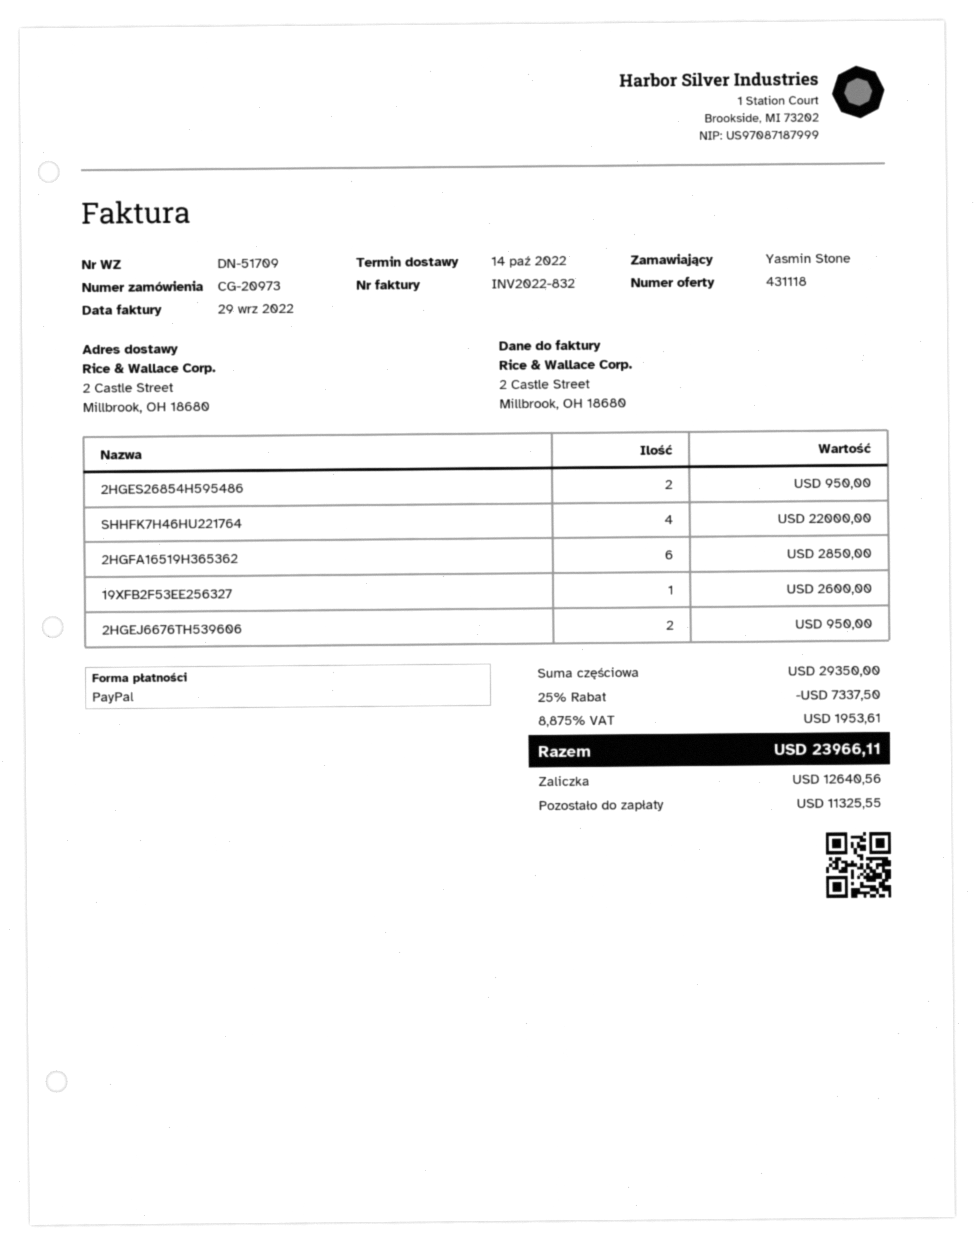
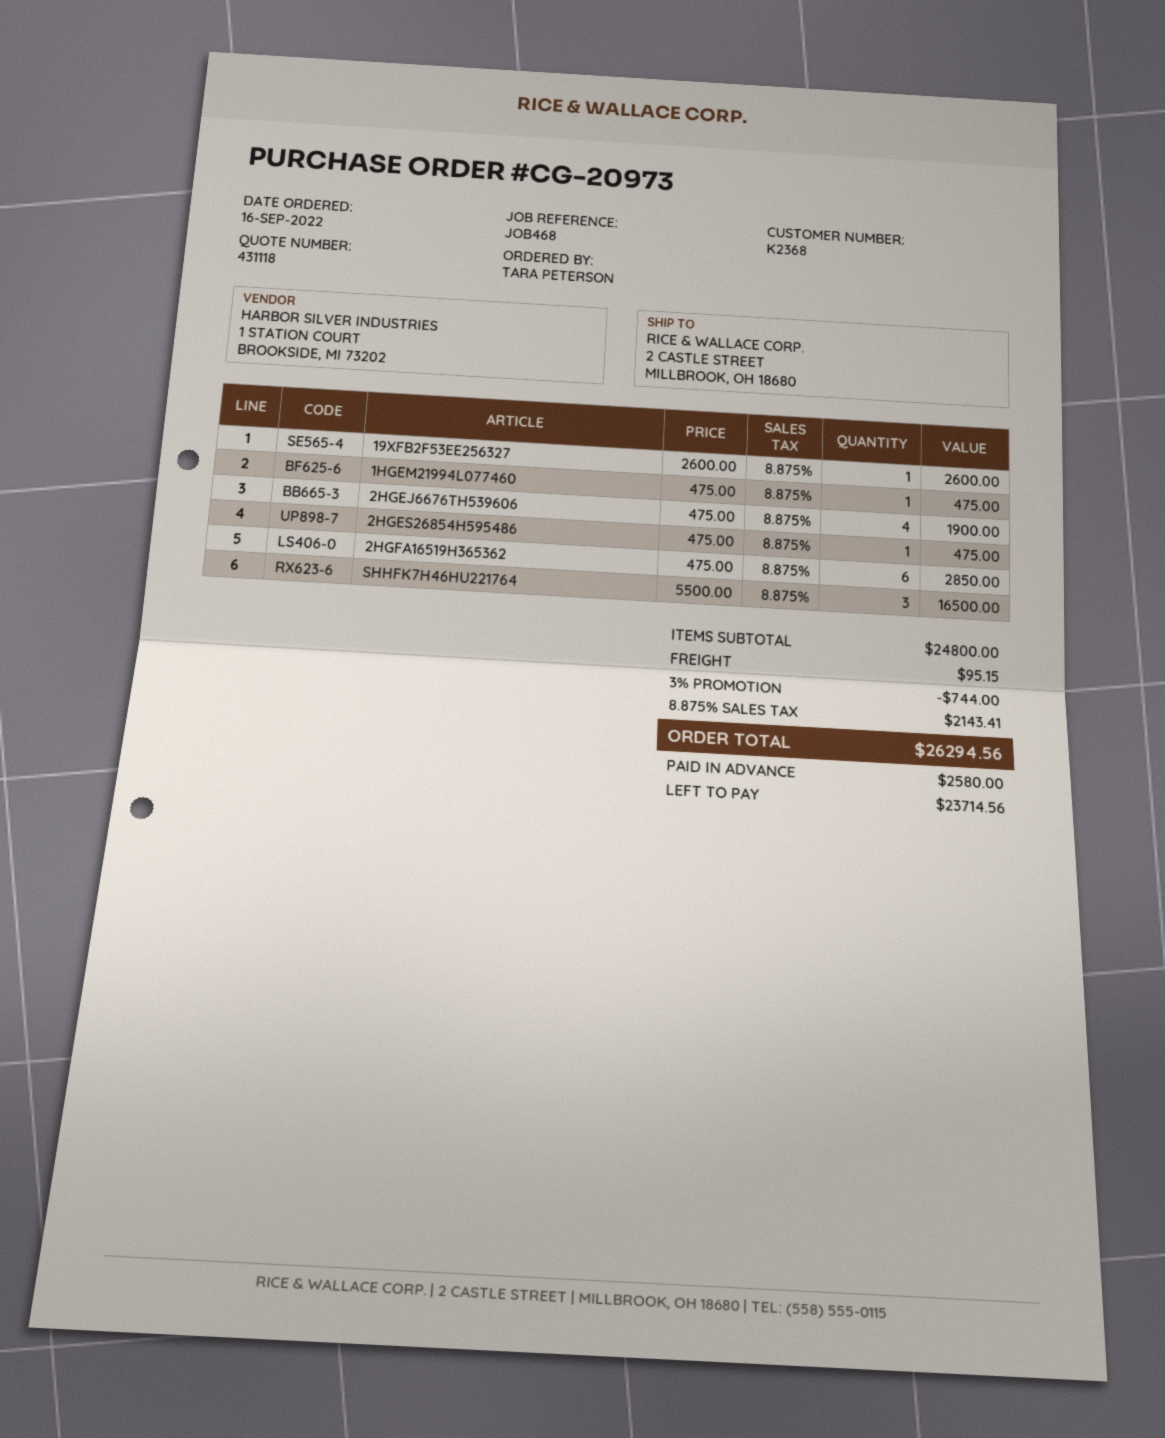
ordered by: Yasmin Stone -> TARA PETERSON
2HGES26854H595486: 2 for 950.00 -> 1 for 475.00
SHHFK7H46HU221764: 4 for 22000.00 -> 3 for 16500.00
2HGEJ6676TH539606: 2 for 950.00 -> 4 for 1900.00
1HGEM21994L077460: none -> 1 for 475.00
subtotal: 29350.00 -> 24800.00
discount: 25% = 7337.50 -> 3% = 744.00
shipping: none -> 95.15
tax: 8.875% = 1953.61 -> 8.875% = 2143.41
total: 23966.11 -> 26294.56
deposit: 12640.56 -> 2580.00
balance: 11325.55 -> 23714.56

